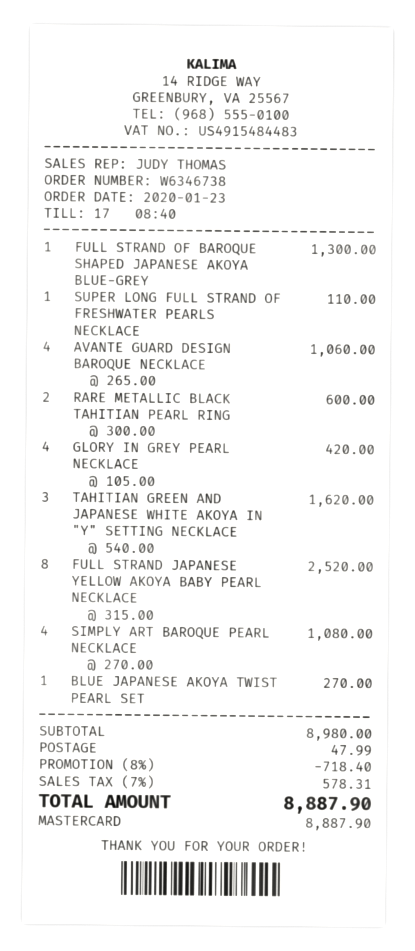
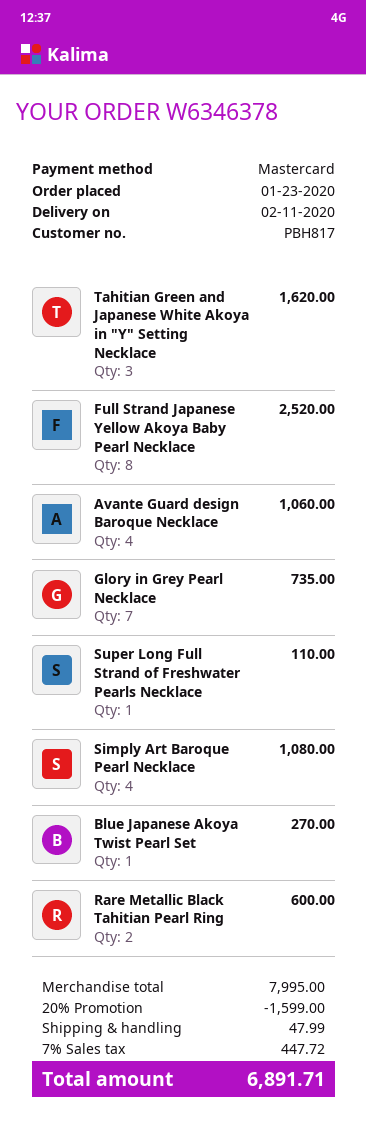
order number: W6346738 -> W6346378
FULL STRAND OF BAROQUE SHAPED JAPANESE AKOYA BLUE-GREY: 1 for 1300.00 -> none
GLORY IN GREY PEARL NECKLACE: 4 for 420.00 -> 7 for 735.00
subtotal: 8980.00 -> 7995.00
discount: 8% = 718.40 -> 20% = 1599.00
tax: 7% = 578.31 -> 7% = 447.72
total: 8887.90 -> 6891.71

